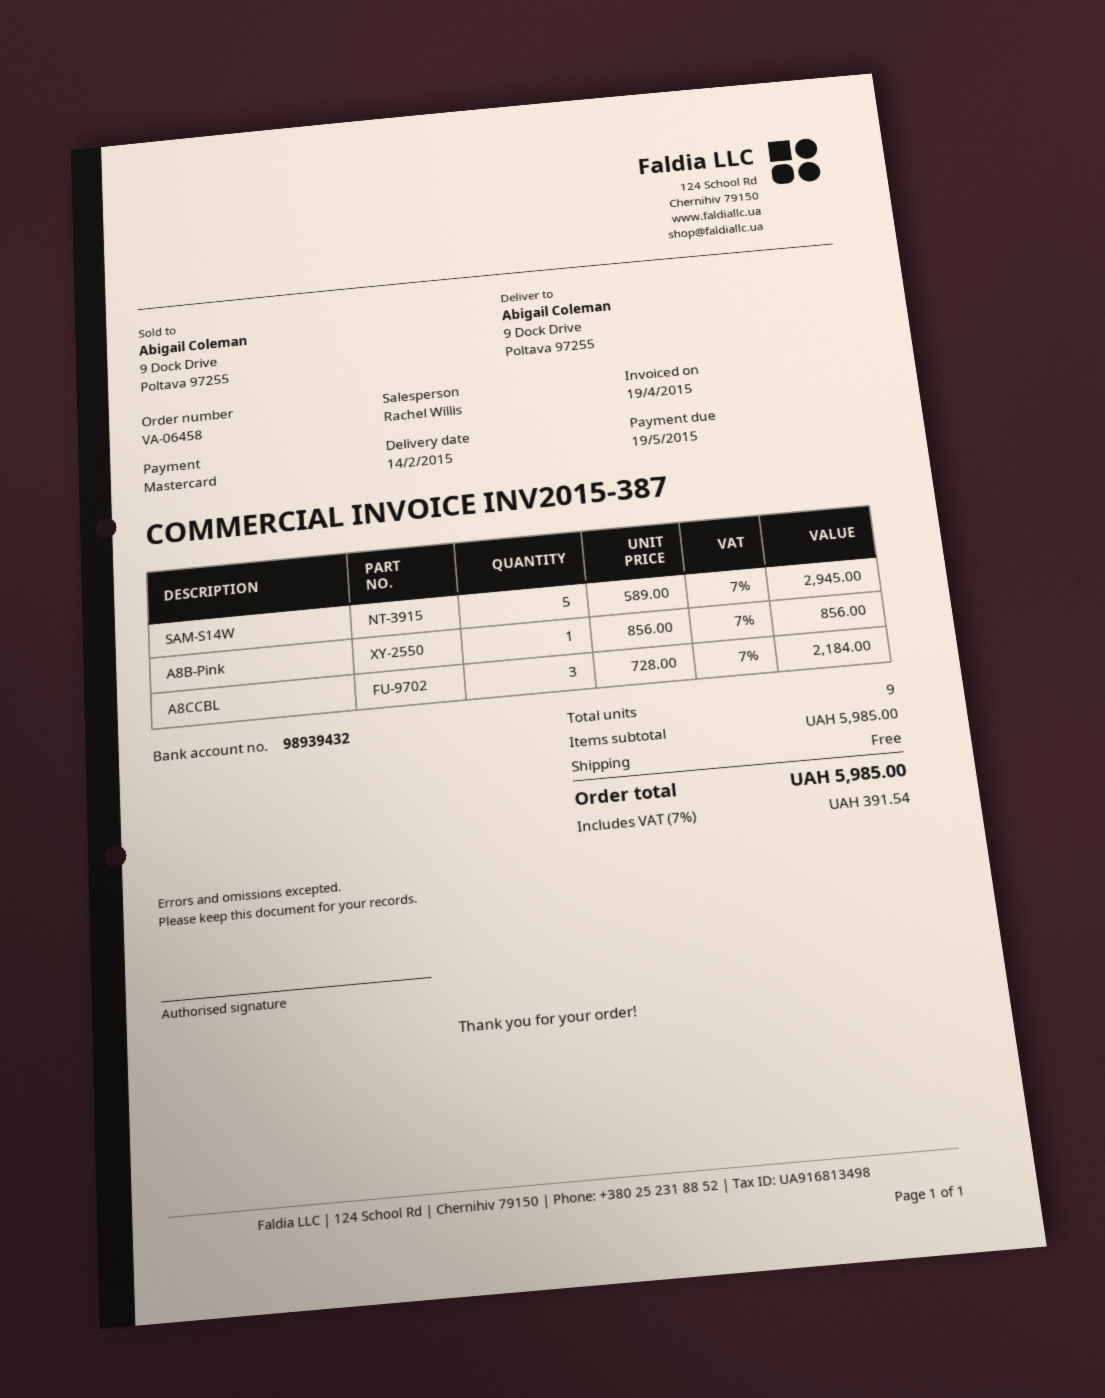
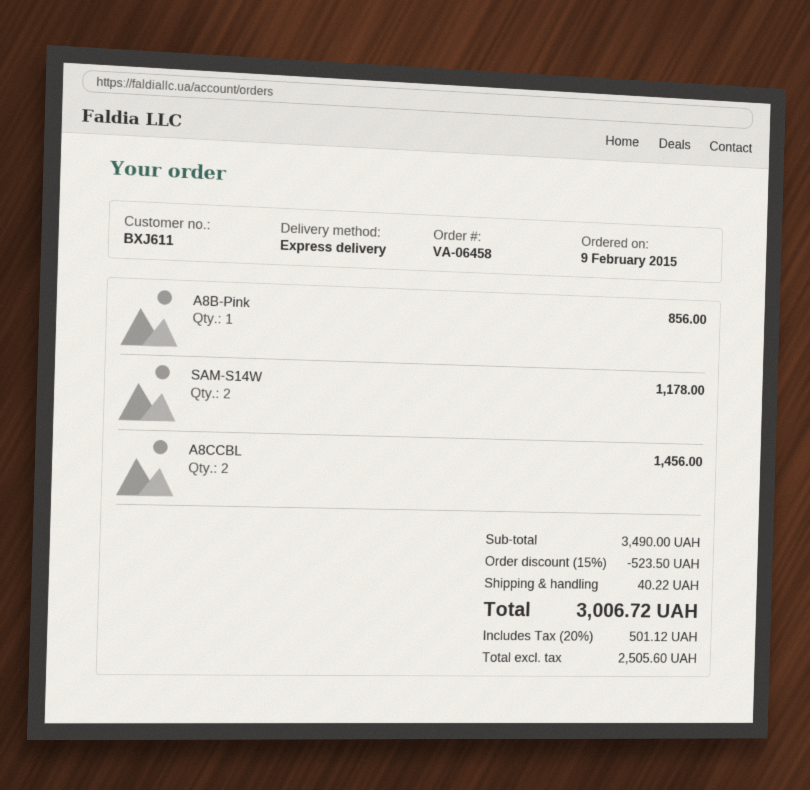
SAM-S14W: 5 for 2945.00 -> 2 for 1178.00
A8CCBL: 3 for 2184.00 -> 2 for 1456.00
subtotal: 5985.00 -> 3490.00
discount: none -> 15% = 523.50
shipping: 0.00 -> 40.22
tax: 7% = 391.54 -> 20% = 501.12
total: 5985.00 -> 3006.72

